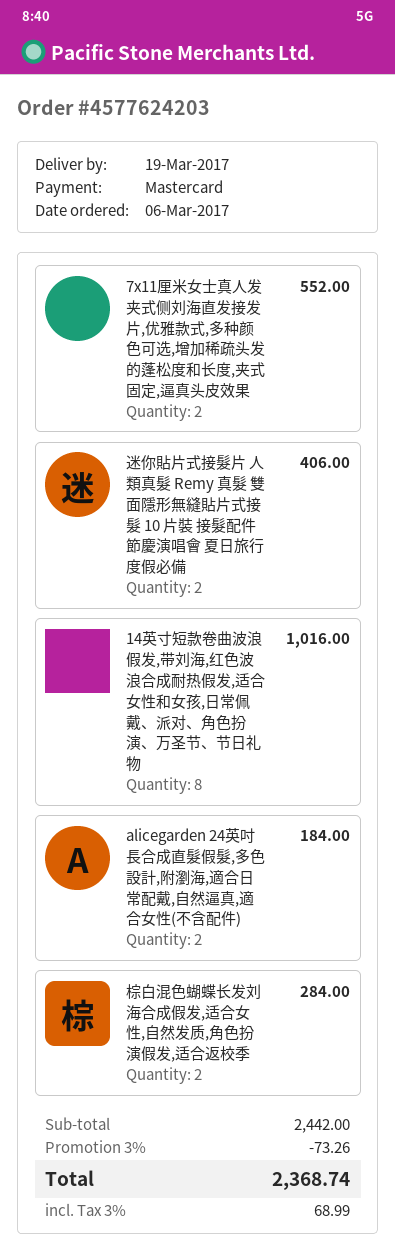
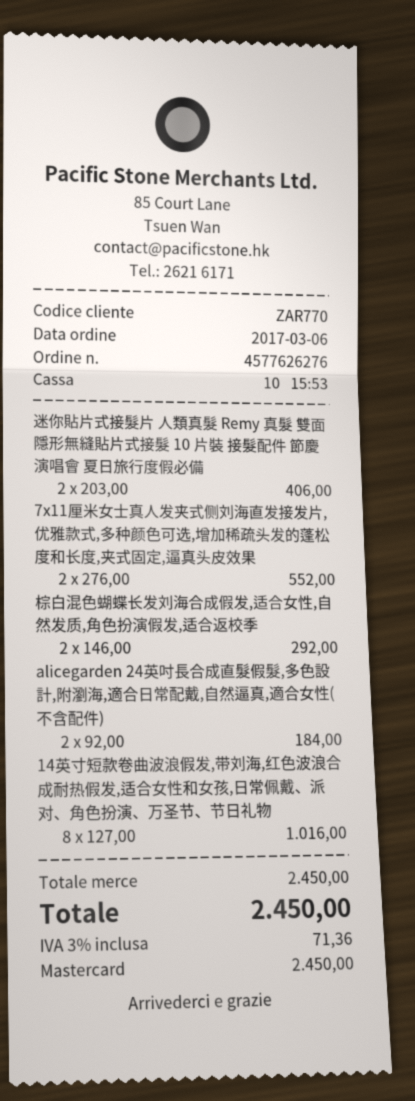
order number: 4577624203 -> 4577626276
棕白混色蝴蝶长发刘海合成假发,适合女性,自然发质,角色扮演假发,适合返校季: 2 for 284.00 -> 2 for 292.00
subtotal: 2442.00 -> 2450.00
discount: 3% = 73.26 -> none
tax: 3% = 68.99 -> 3% = 71.36
total: 2368.74 -> 2450.00

